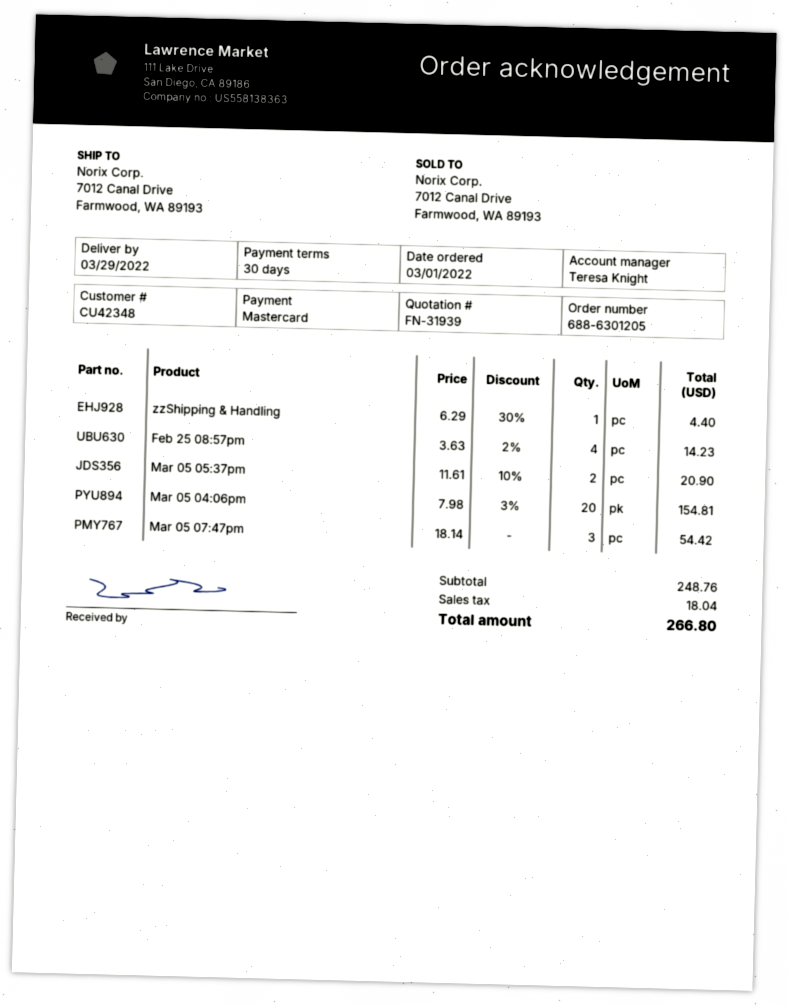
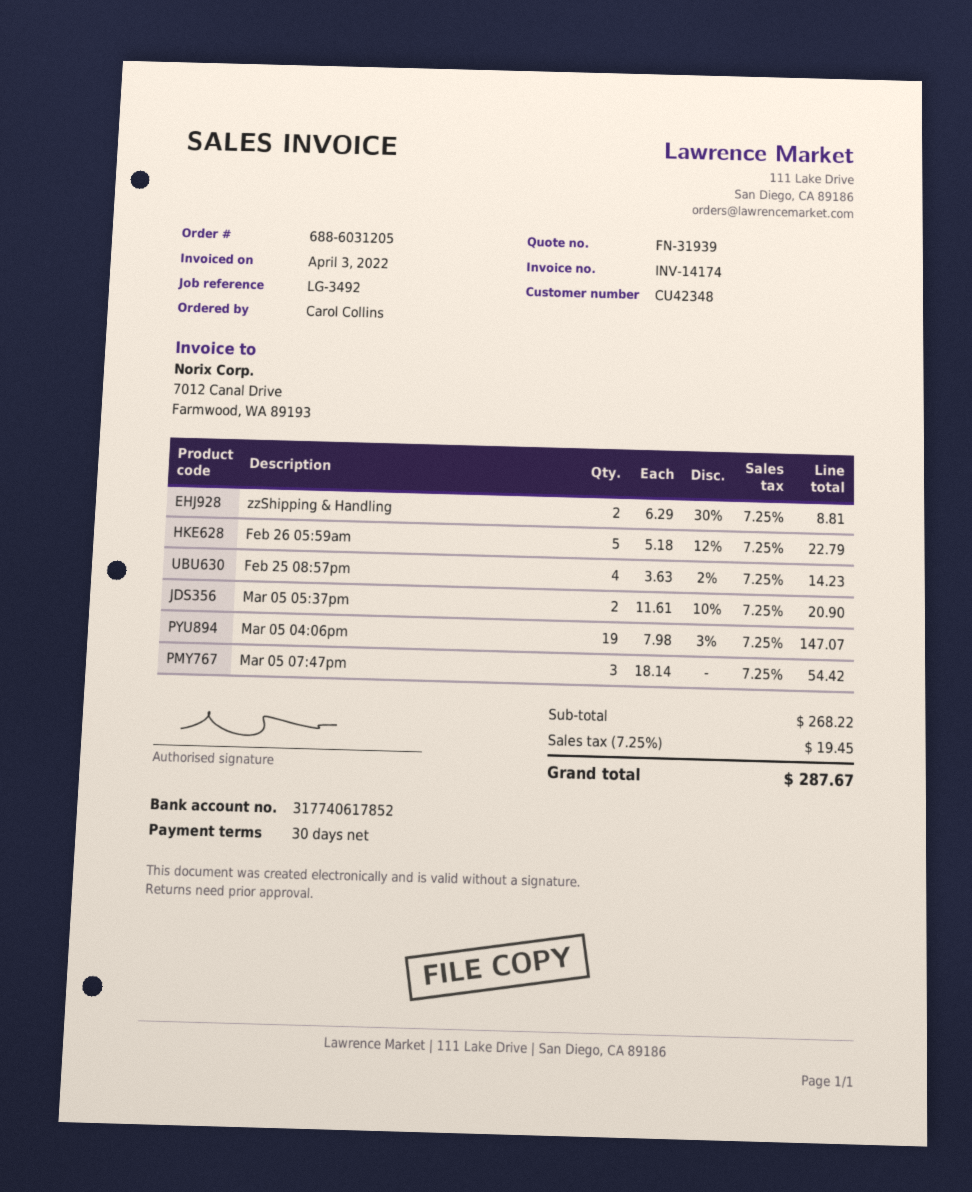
order number: 688-6301205 -> 688-6031205
zzShipping & Handling: 1 x 6.29 - 30% = 4.40 -> 2 x 6.29 - 30% = 8.81
Mar 05 04:06pm: 20 x 7.98 - 3% = 154.81 -> 19 x 7.98 - 3% = 147.07
Feb 26 05:59am: none -> 5 x 5.18 - 12% = 22.79
subtotal: 248.76 -> 268.22
tax: 18.04 -> 19.45
total: 266.80 -> 287.67

